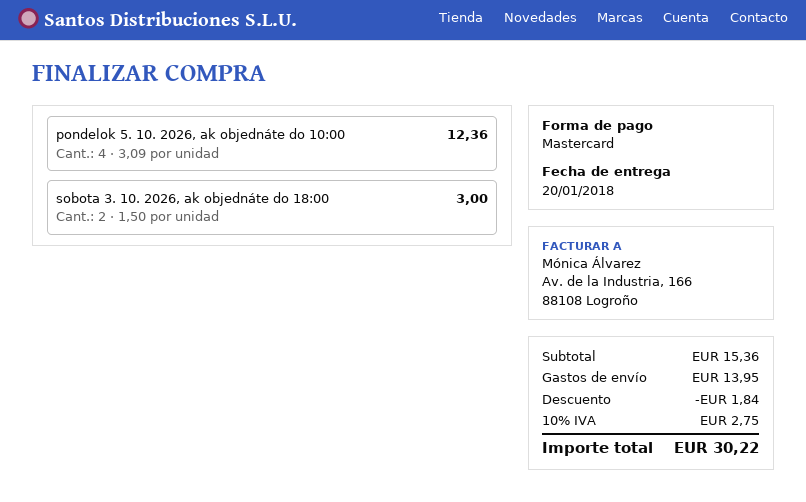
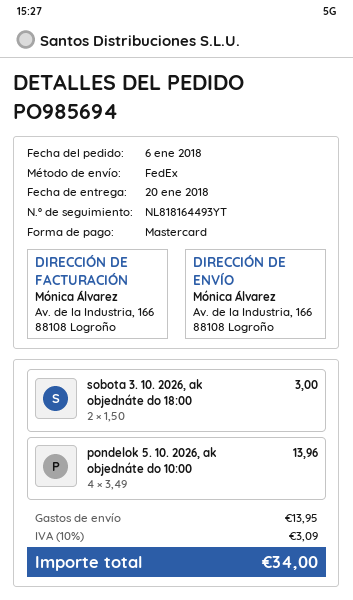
pondelok 5. 10. 2026, ak objednáte do 10:00: 4 x 3.09 = 12.36 -> 4 x 3.49 = 13.96
discount: 1.84 -> none
tax: 10% = 2.75 -> 10% = 3.09
total: 30.22 -> 34.00

